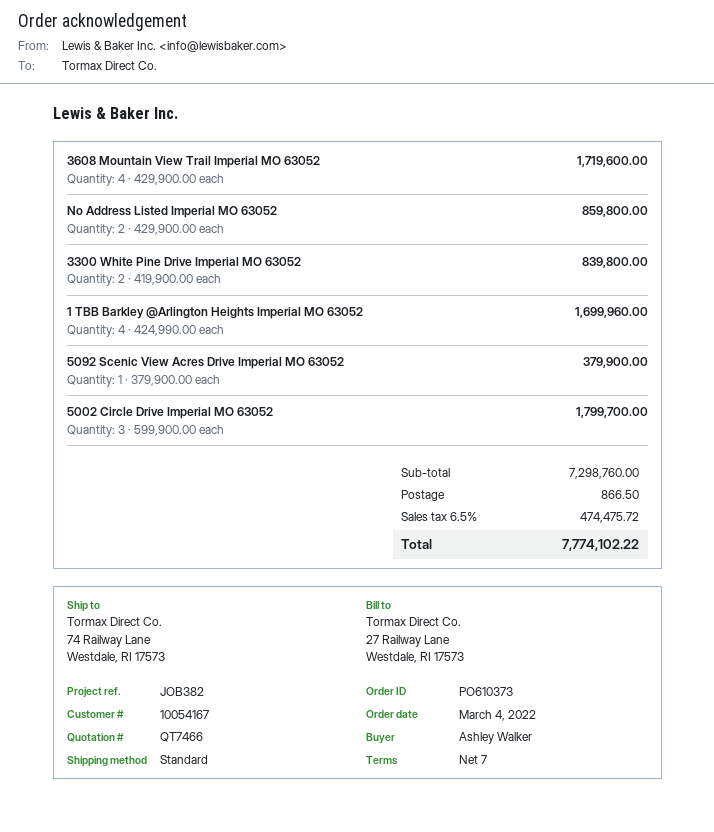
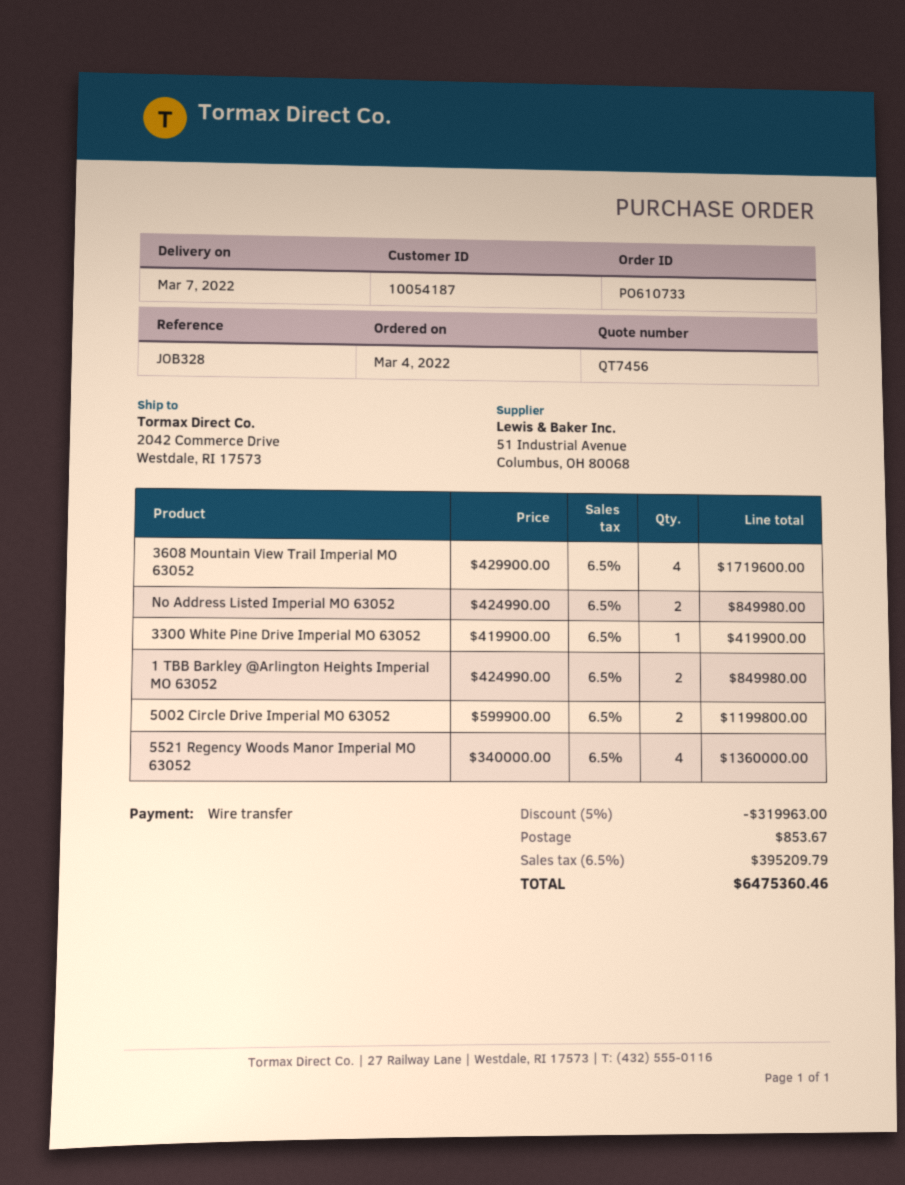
quote number: QT7466 -> QT7456
order number: PO610373 -> PO610733
customer number: 10054167 -> 10054187
reference: JOB382 -> JOB328
ship to: 74 Railway Lane, Westdale, RI 17573 -> 2042 Commerce Drive, Westdale, RI 17573
No Address Listed Imperial MO 63052: 2 x 429900.00 = 859800.00 -> 2 x 424990.00 = 849980.00
3300 White Pine Drive Imperial MO 63052: 2 x 419900.00 = 839800.00 -> 1 x 419900.00 = 419900.00
1 TBB Barkley @Arlington Heights Imperial MO 63052: 4 x 424990.00 = 1699960.00 -> 2 x 424990.00 = 849980.00
5092 Scenic View Acres Drive Imperial MO 63052: 1 x 379900.00 = 379900.00 -> none
5002 Circle Drive Imperial MO 63052: 3 x 599900.00 = 1799700.00 -> 2 x 599900.00 = 1199800.00
5521 Regency Woods Manor Imperial MO 63052: none -> 4 x 340000.00 = 1360000.00
discount: none -> 5% = 319963.00
shipping: 866.50 -> 853.67
tax: 6.5% = 474475.72 -> 6.5% = 395209.79
total: 7774102.22 -> 6475360.46

